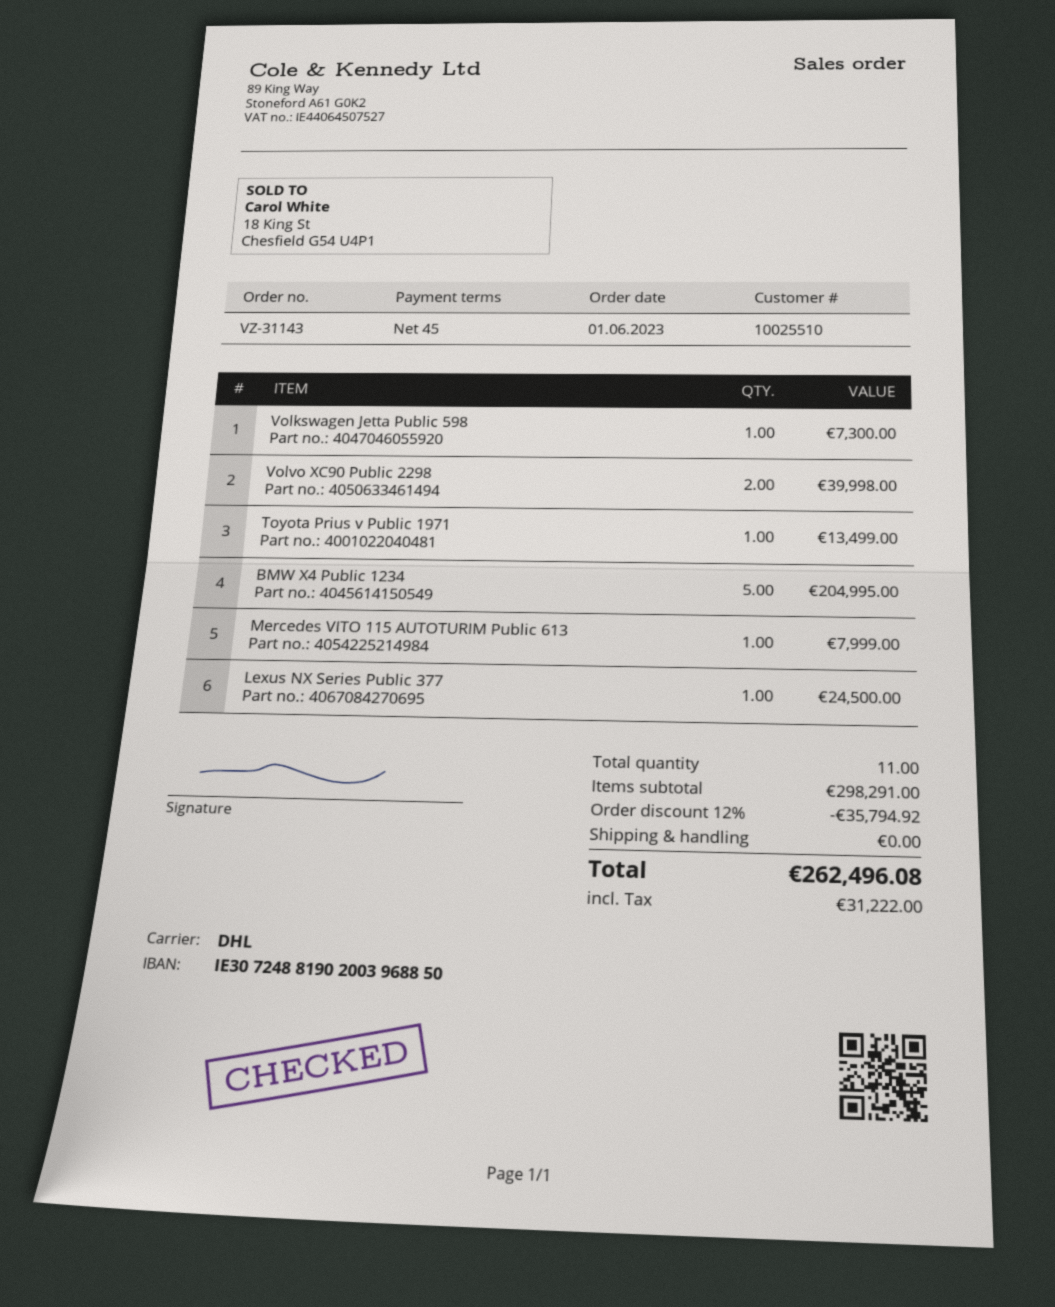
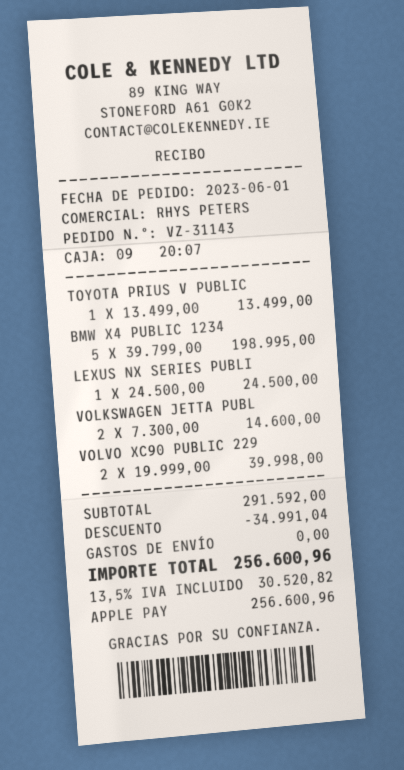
Volkswagen Jetta Public 598: 1 for 7300.00 -> 2 for 14600.00
BMW X4 Public 1234: 5 for 204995.00 -> 5 for 198995.00
Mercedes VITO 115 AUTOTURIM Public 613: 1 for 7999.00 -> none
subtotal: 298291.00 -> 291592.00
discount: 35794.92 -> 34991.04
tax: 31222.00 -> 30520.82
total: 262496.08 -> 256600.96

